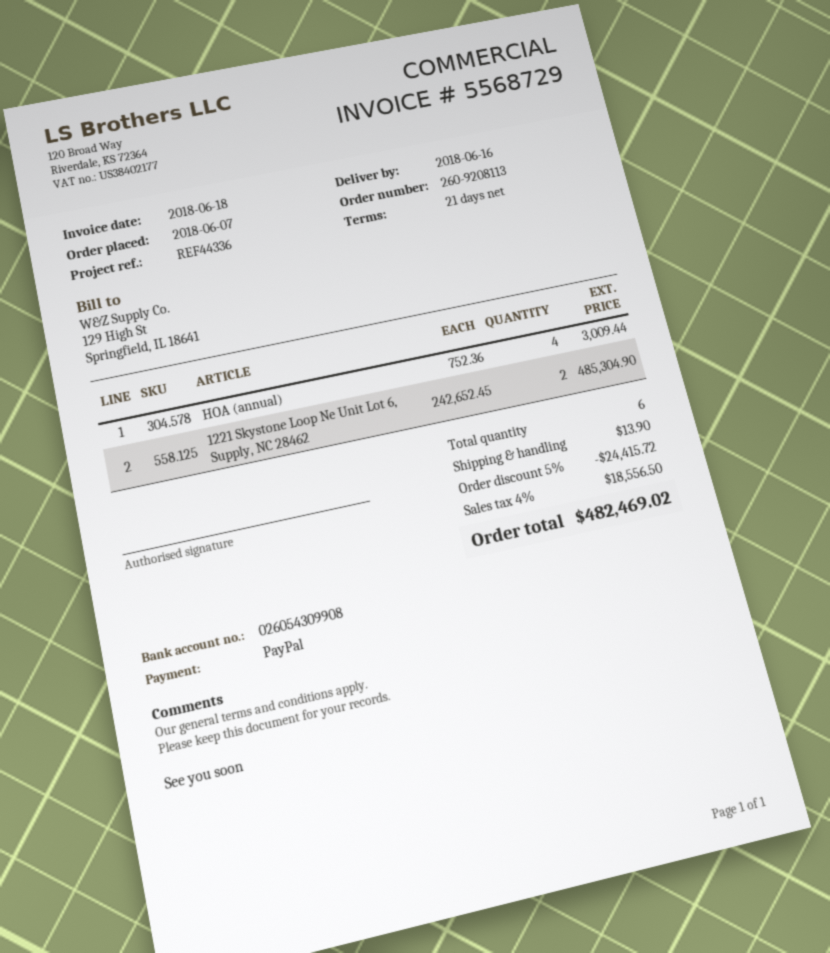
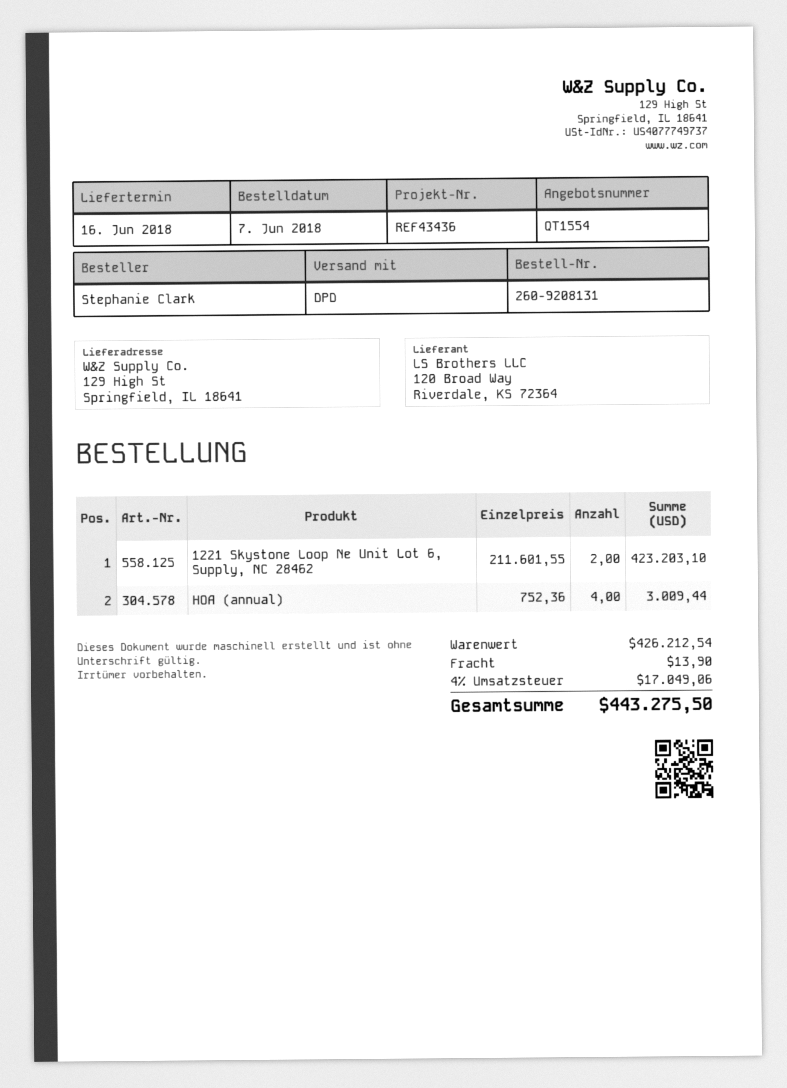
order number: 260-9208113 -> 260-9208131
reference: REF44336 -> REF43436
1221 Skystone Loop Ne Unit Lot 6, Supply, NC 28462: 2 x 242652.45 = 485304.90 -> 2 x 211601.55 = 423203.10
discount: 5% = 24415.72 -> none
tax: 4% = 18556.50 -> 4% = 17049.06
total: 482469.02 -> 443275.50

